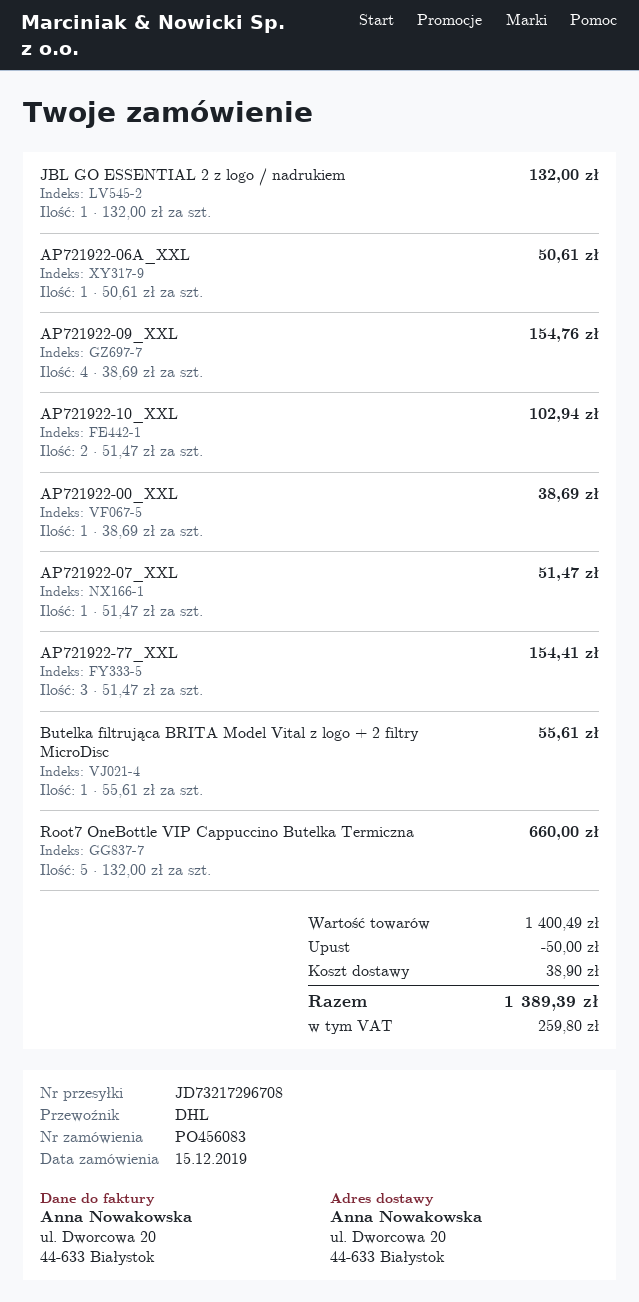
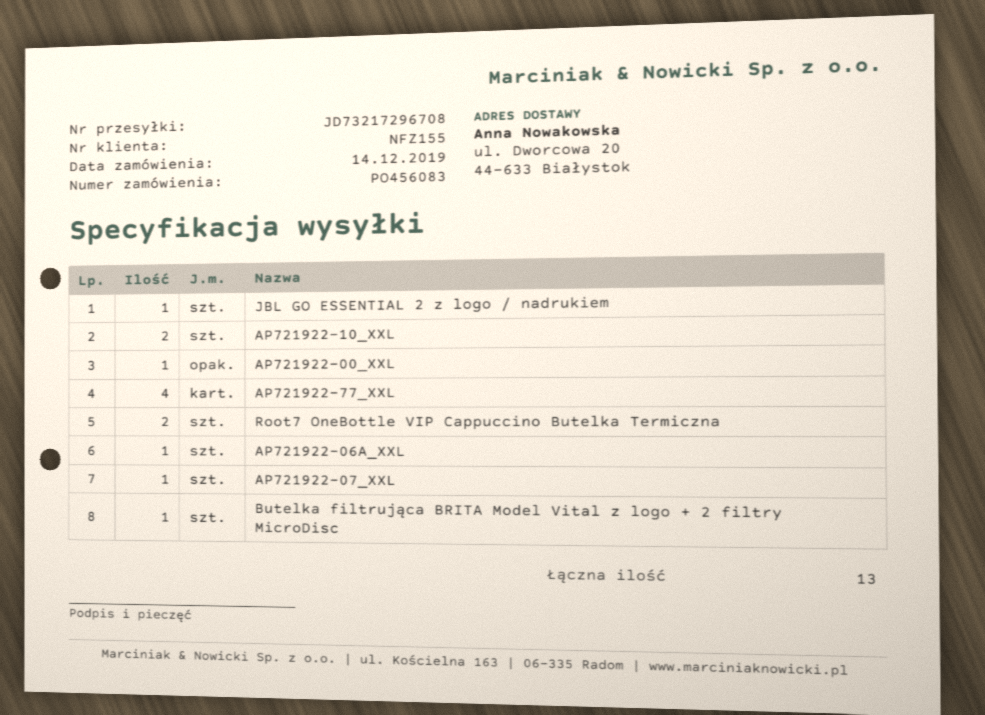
order date: 2019-12-15 -> 2019-12-14
AP721922-09_XXL: 4 -> none
AP721922-77_XXL: 3 -> 4
Root7 OneBottle VIP Cappuccino Butelka Termiczna: 5 -> 2

